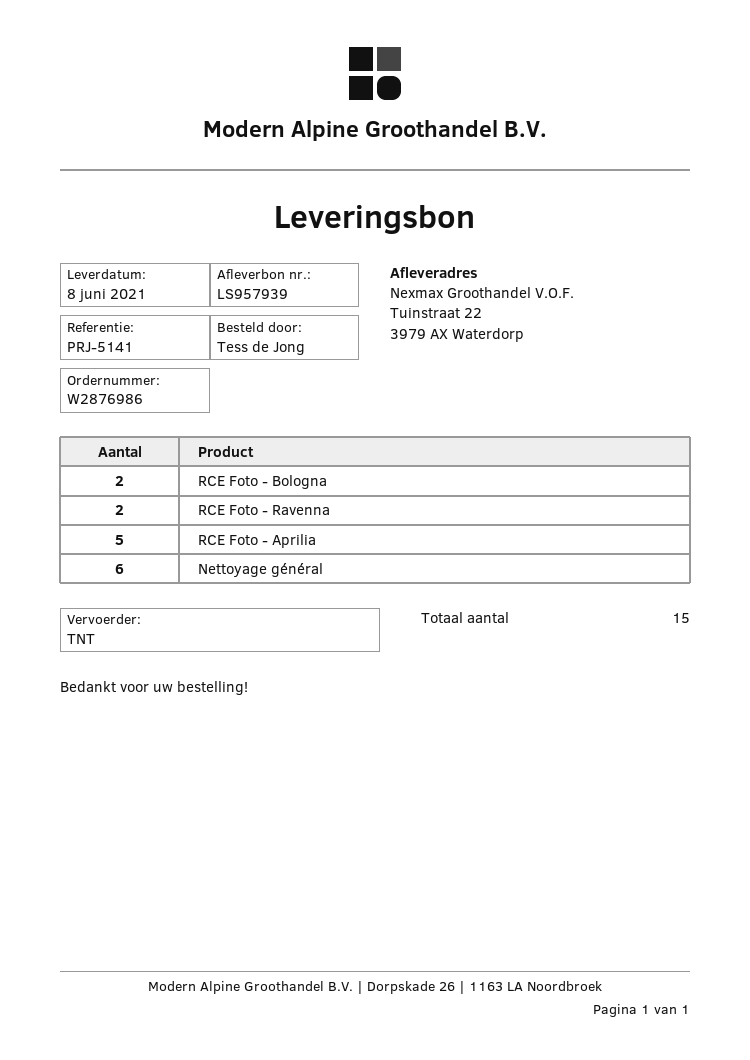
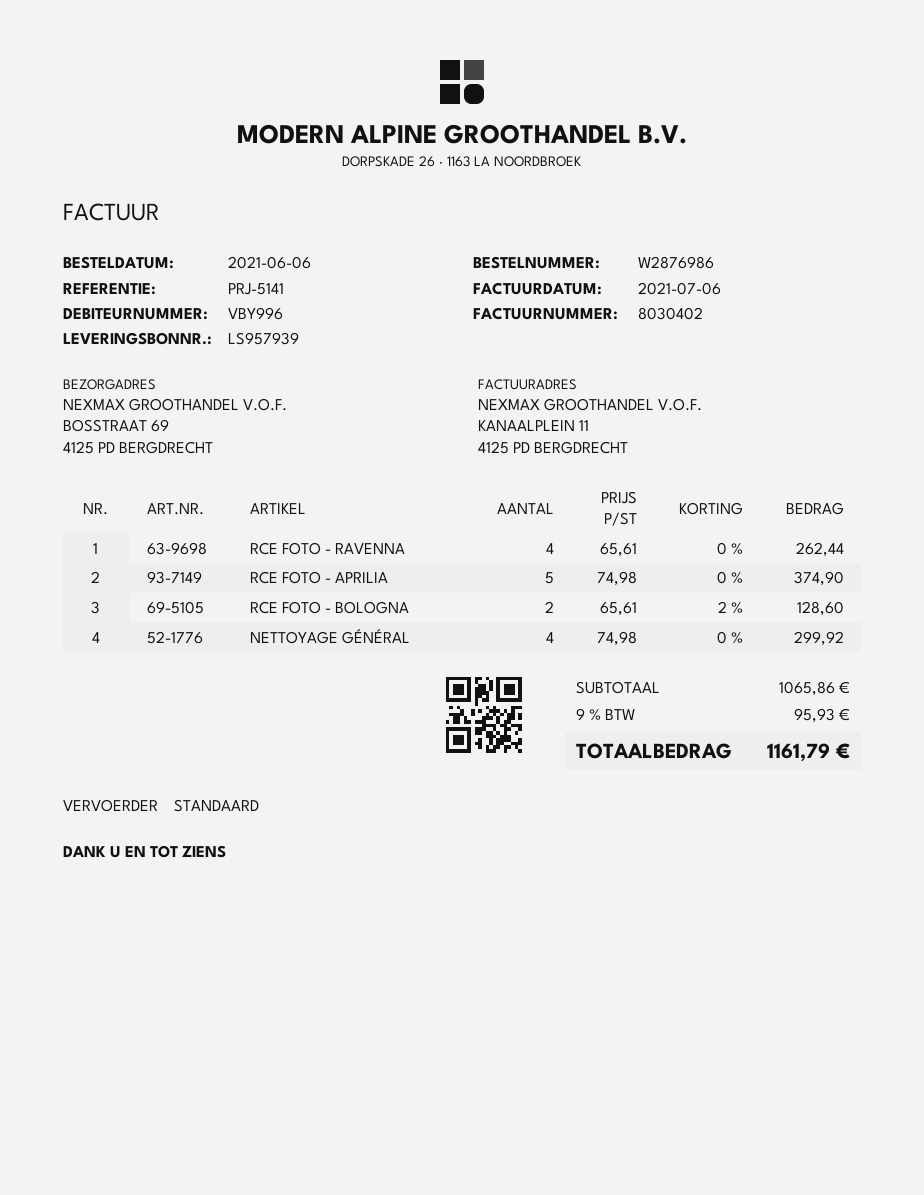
shipping method: TNT -> standard
ship to: Tuinstraat 22, 3979 AX Waterdorp -> BOSSTRAAT 69, 4125 PD BERGDRECHT
RCE Foto - Ravenna: 2 -> 4
Nettoyage général: 6 -> 4

